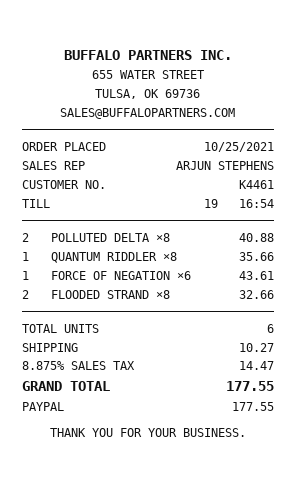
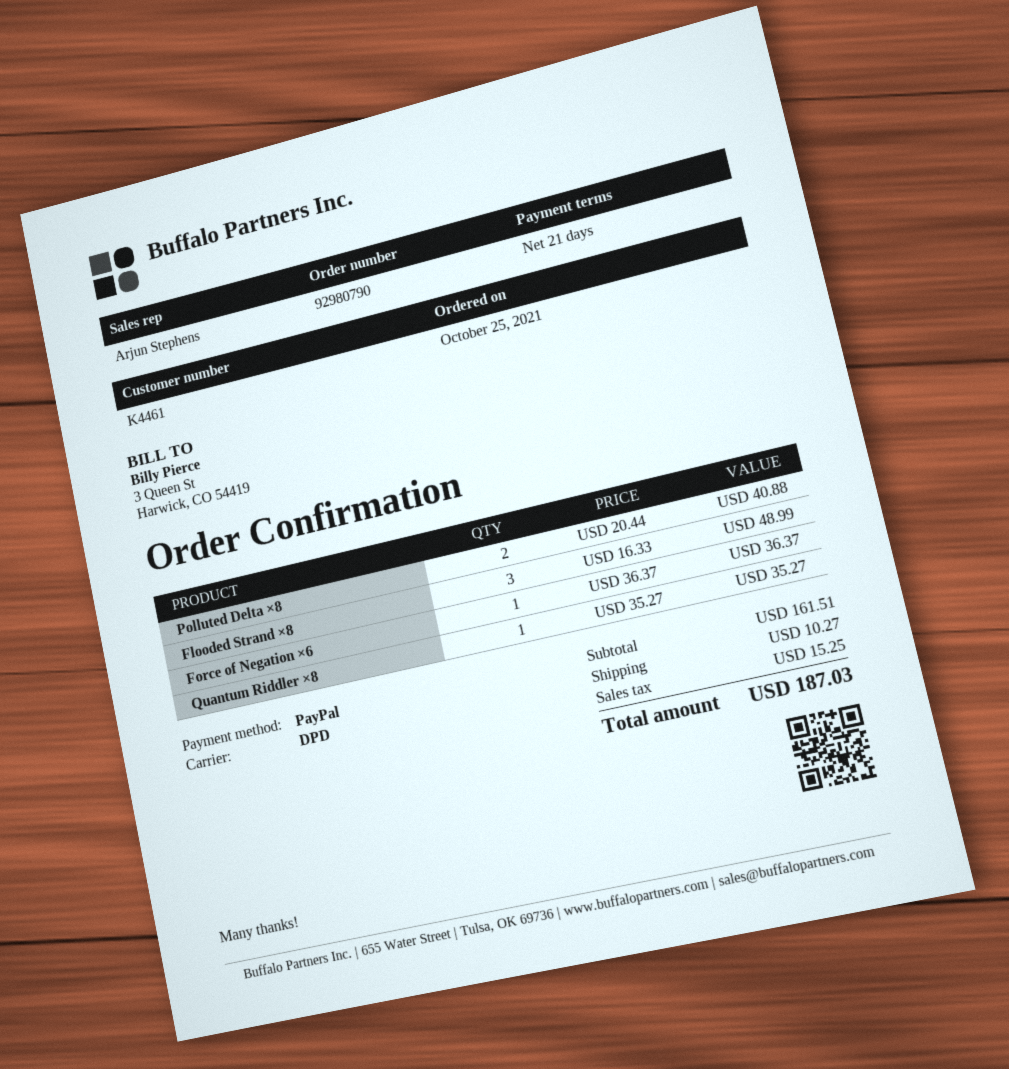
QUANTUM RIDDLER ×8: 1 for 35.66 -> 1 for 35.27
FORCE OF NEGATION ×6: 1 for 43.61 -> 1 for 36.37
FLOODED STRAND ×8: 2 for 32.66 -> 3 for 48.99
tax: 14.47 -> 15.25
total: 177.55 -> 187.03

